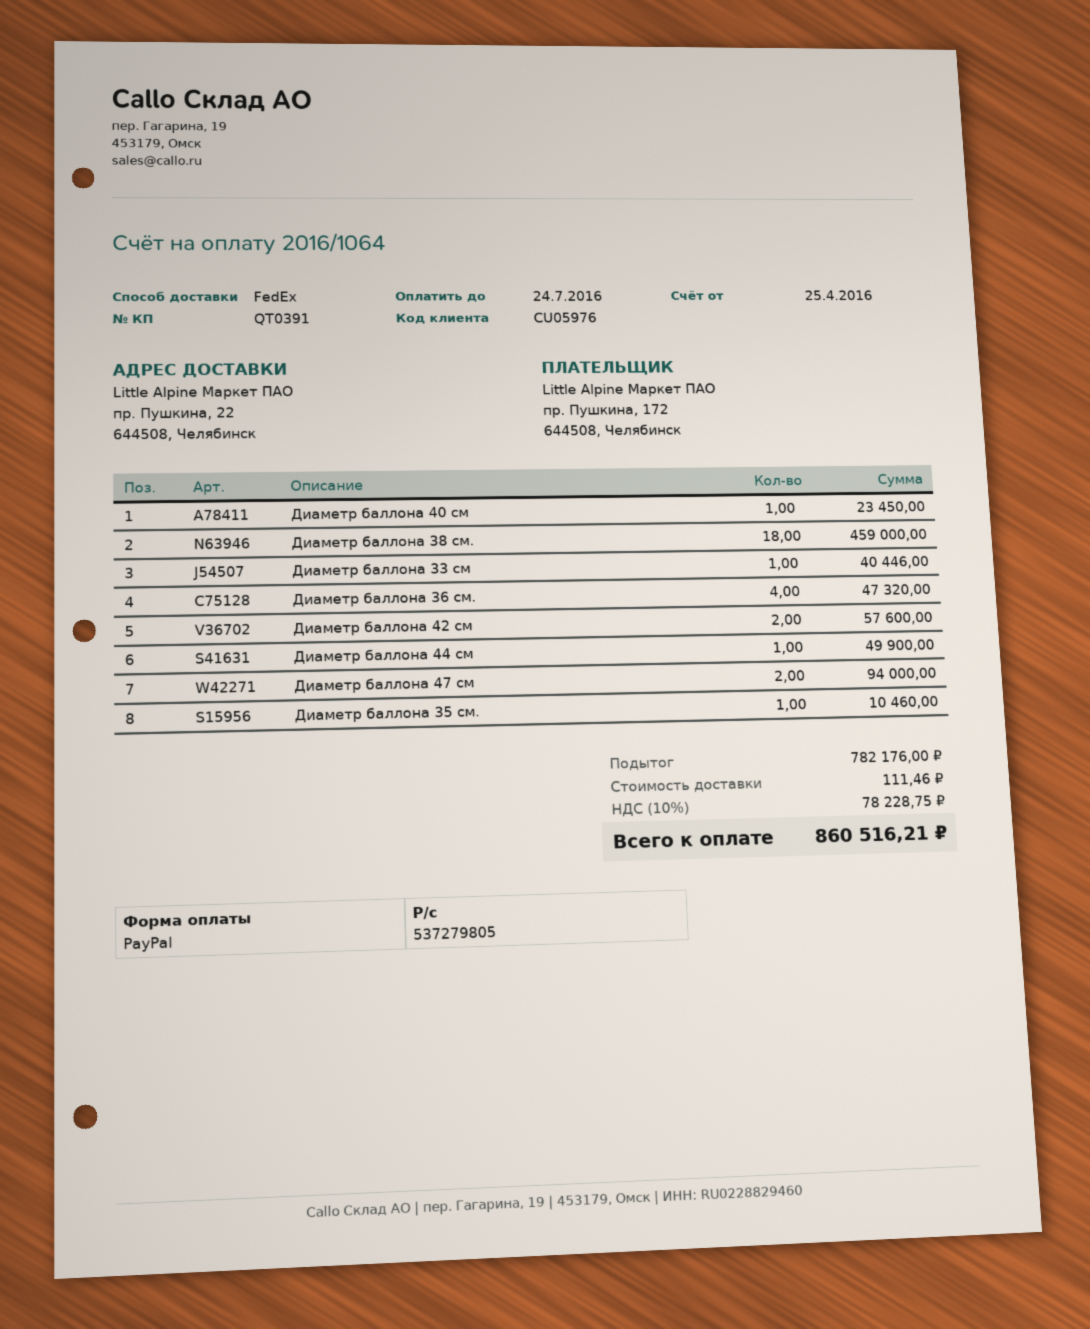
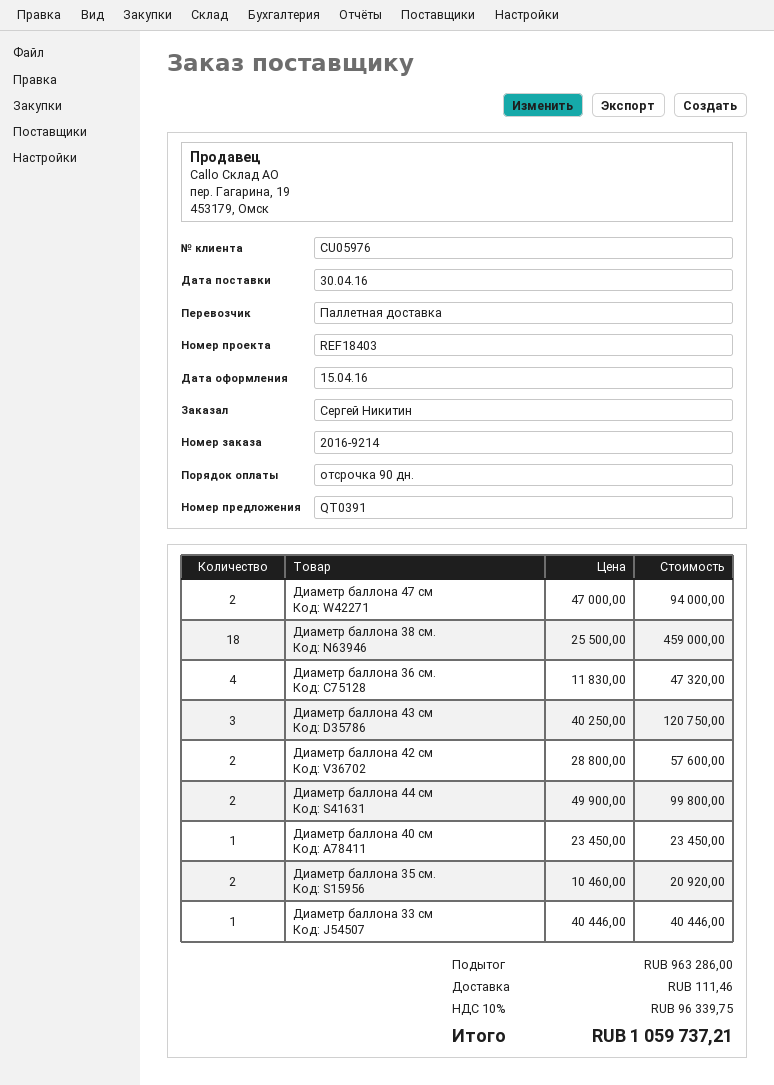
shipping method: FedEx -> pallet freight
Диаметр баллона 44 см: 1 for 49900.00 -> 2 for 99800.00
Диаметр баллона 35 см.: 1 for 10460.00 -> 2 for 20920.00
Диаметр баллона 43 см: none -> 3 for 120750.00
subtotal: 782176.00 -> 963286.00
tax: 10% = 78228.75 -> 10% = 96339.75
total: 860516.21 -> 1059737.21

